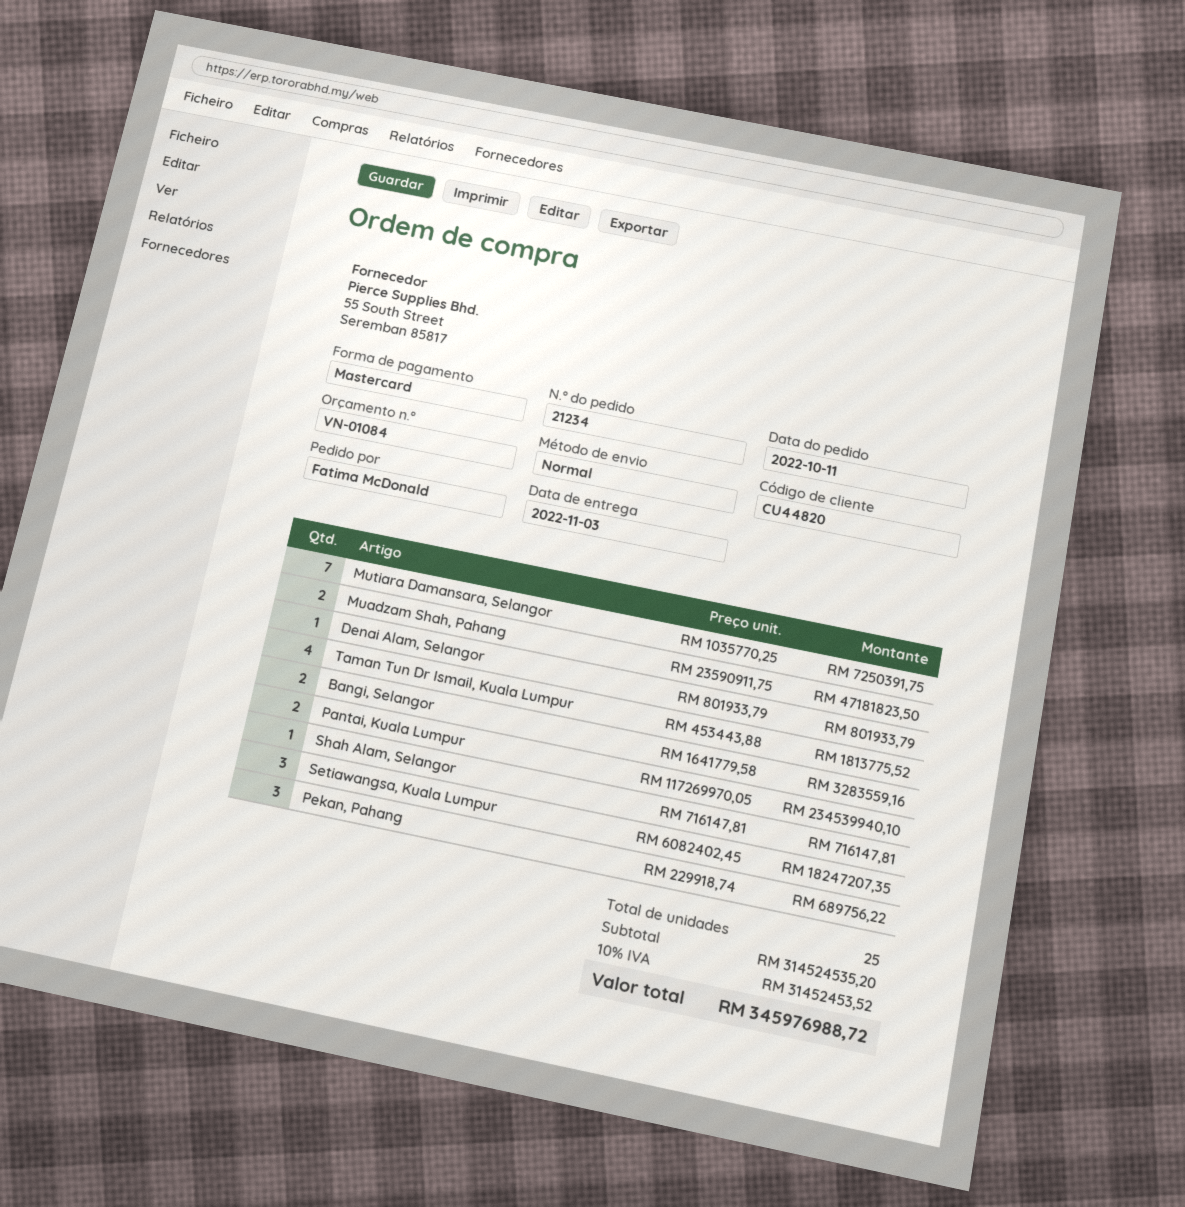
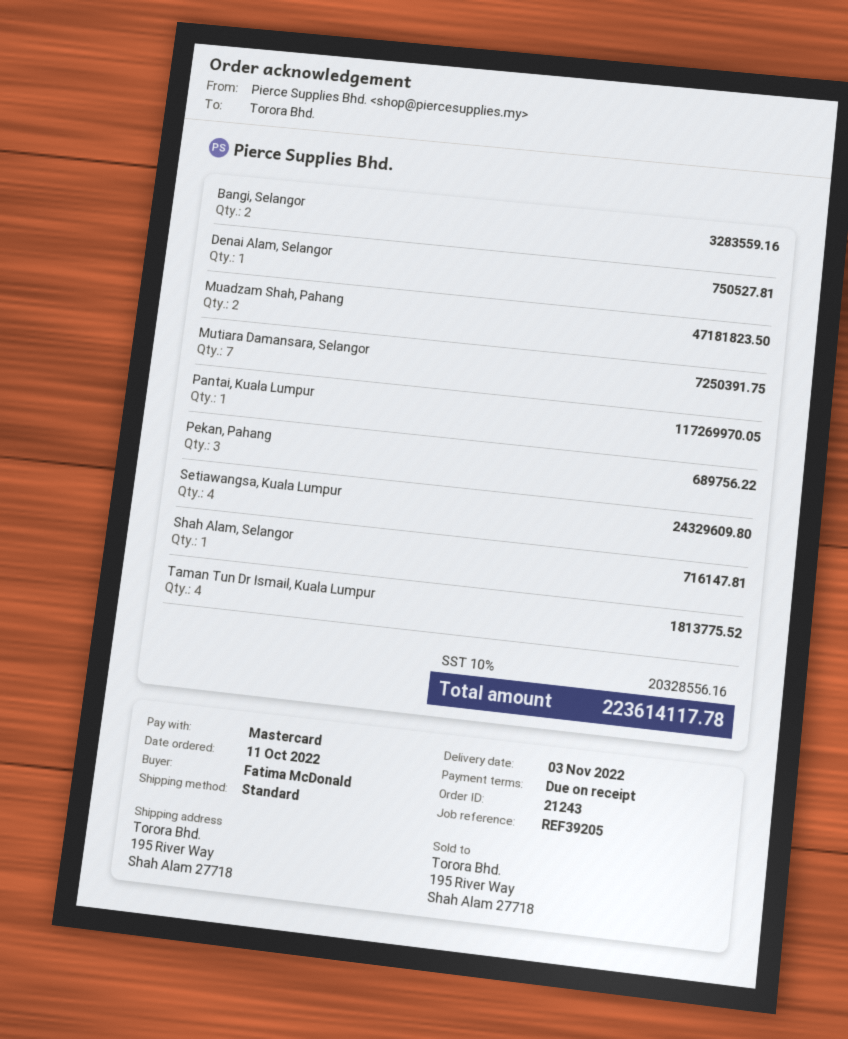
order number: 21234 -> 21243
Denai Alam, Selangor: 1 for 801933.79 -> 1 for 750527.81
Pantai, Kuala Lumpur: 2 for 234539940.10 -> 1 for 117269970.05
Setiawangsa, Kuala Lumpur: 3 for 18247207.35 -> 4 for 24329609.80
tax: 10% = 31452453.52 -> 10% = 20328556.16
total: 345976988.72 -> 223614117.78

